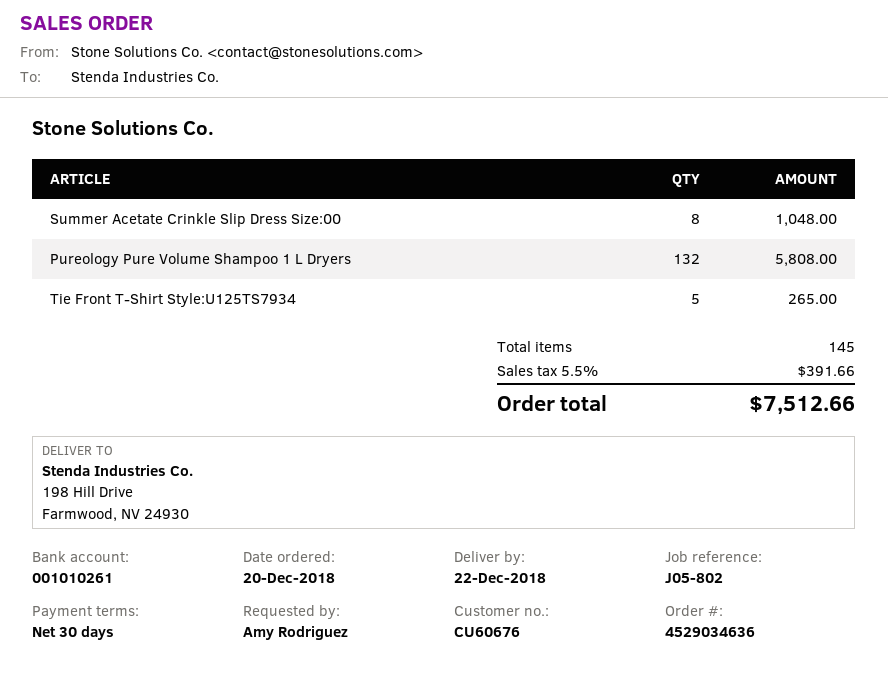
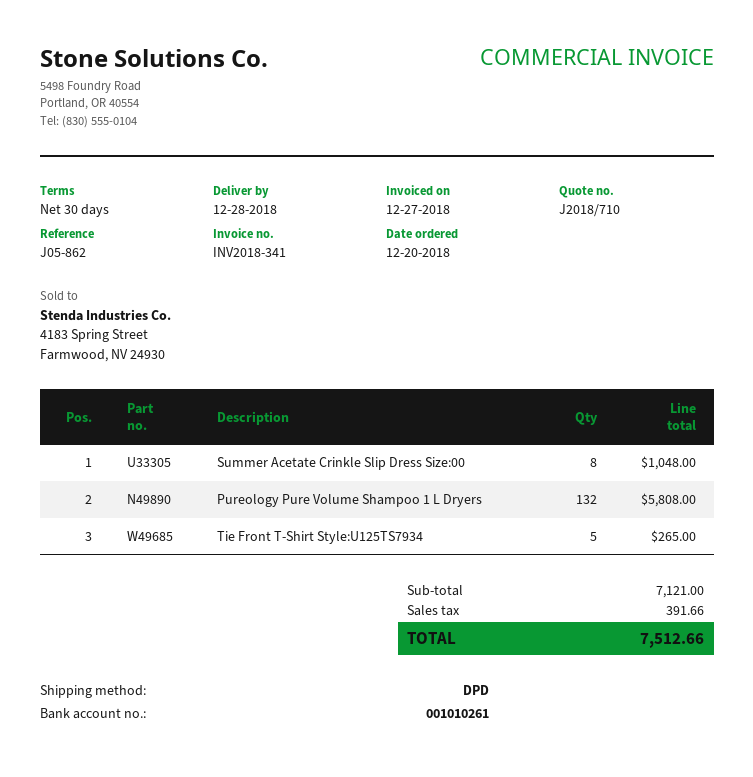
delivery date: 2018-12-22 -> 2018-12-28
reference: J05-802 -> J05-862

